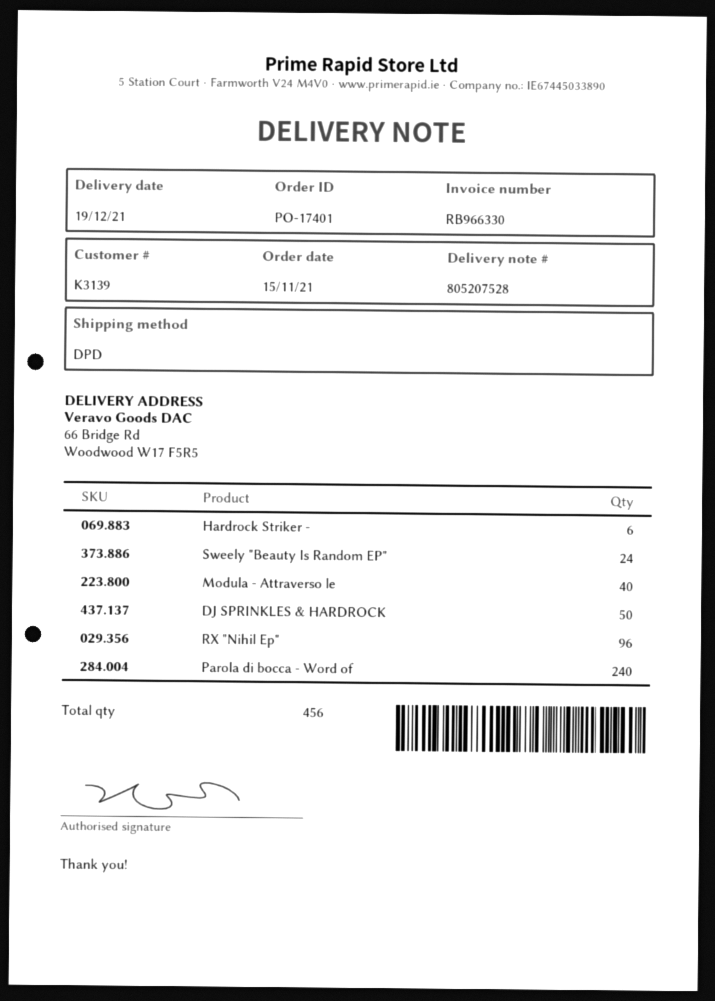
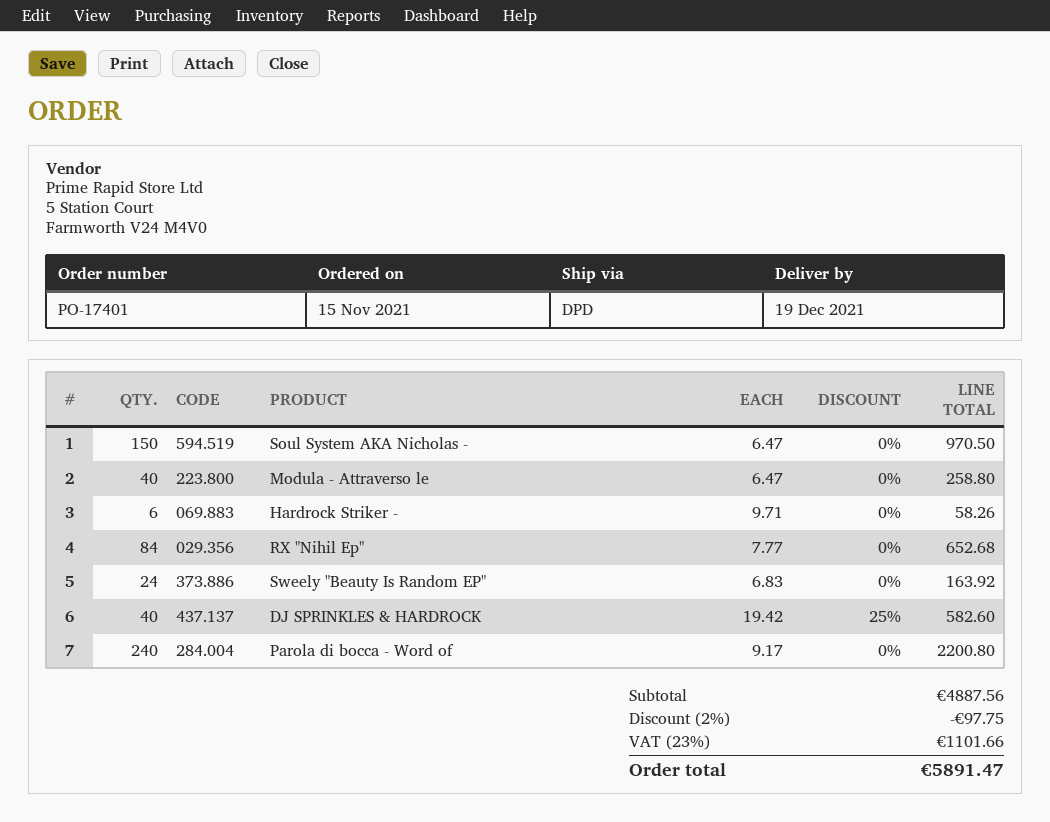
DJ SPRINKLES & HARDROCK: 50 -> 40
RX "Nihil Ep": 96 -> 84
Soul System AKA Nicholas -: none -> 150

